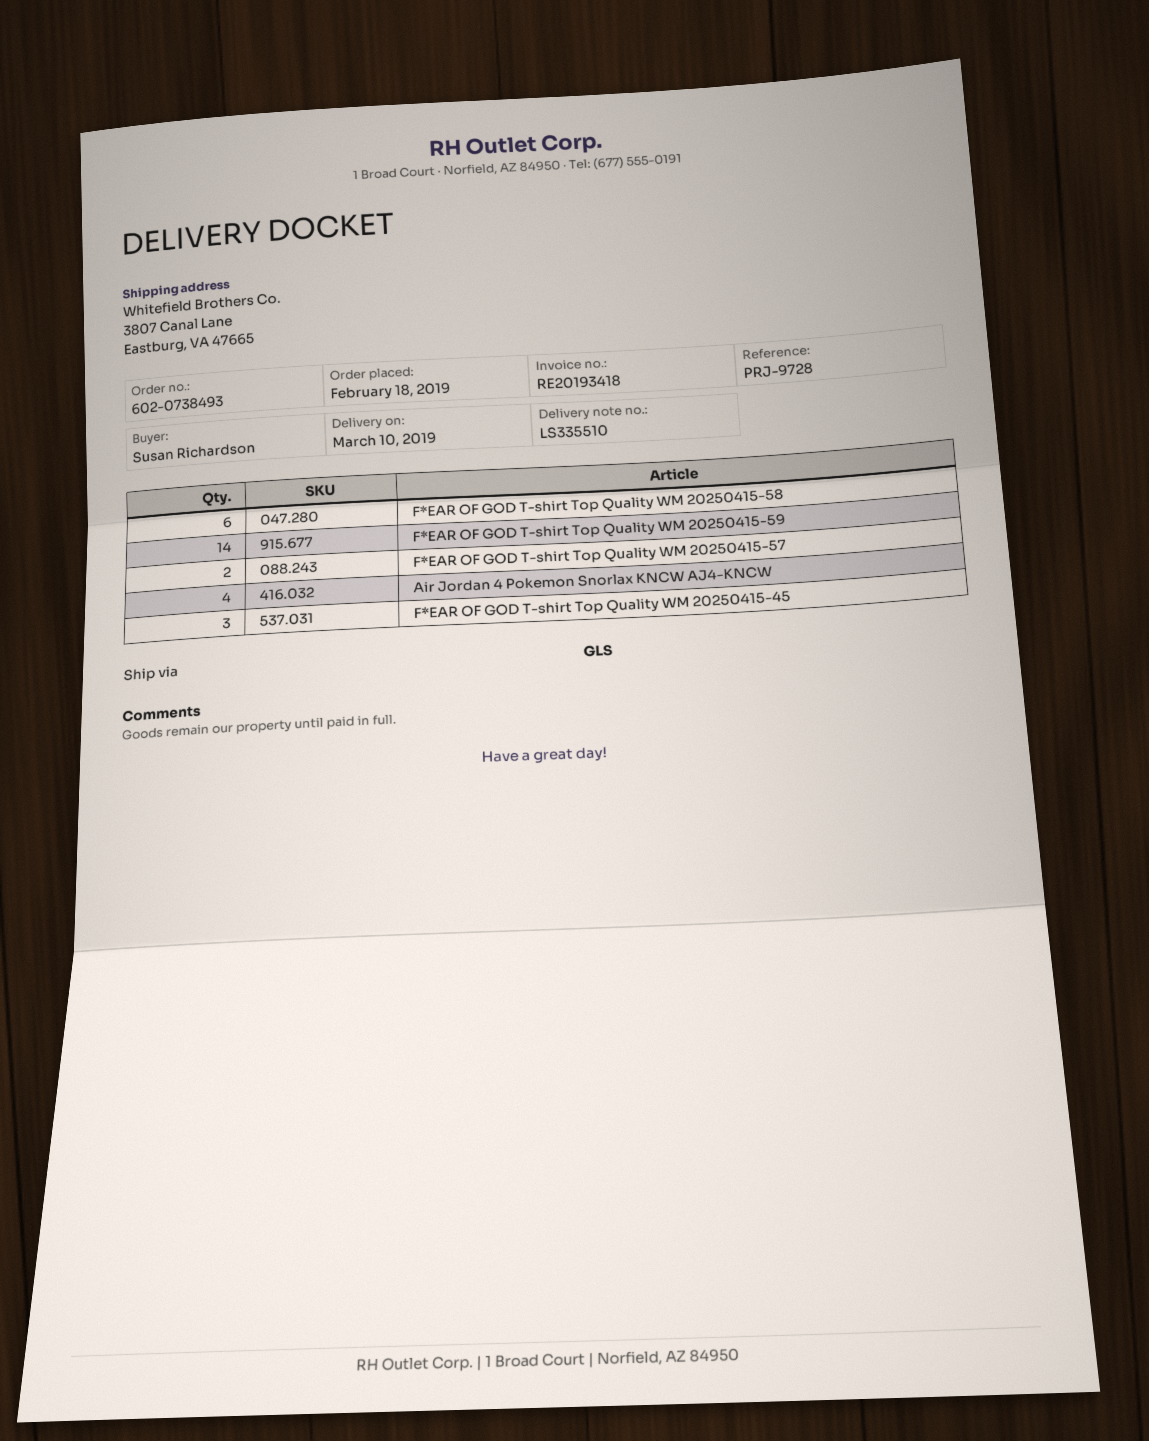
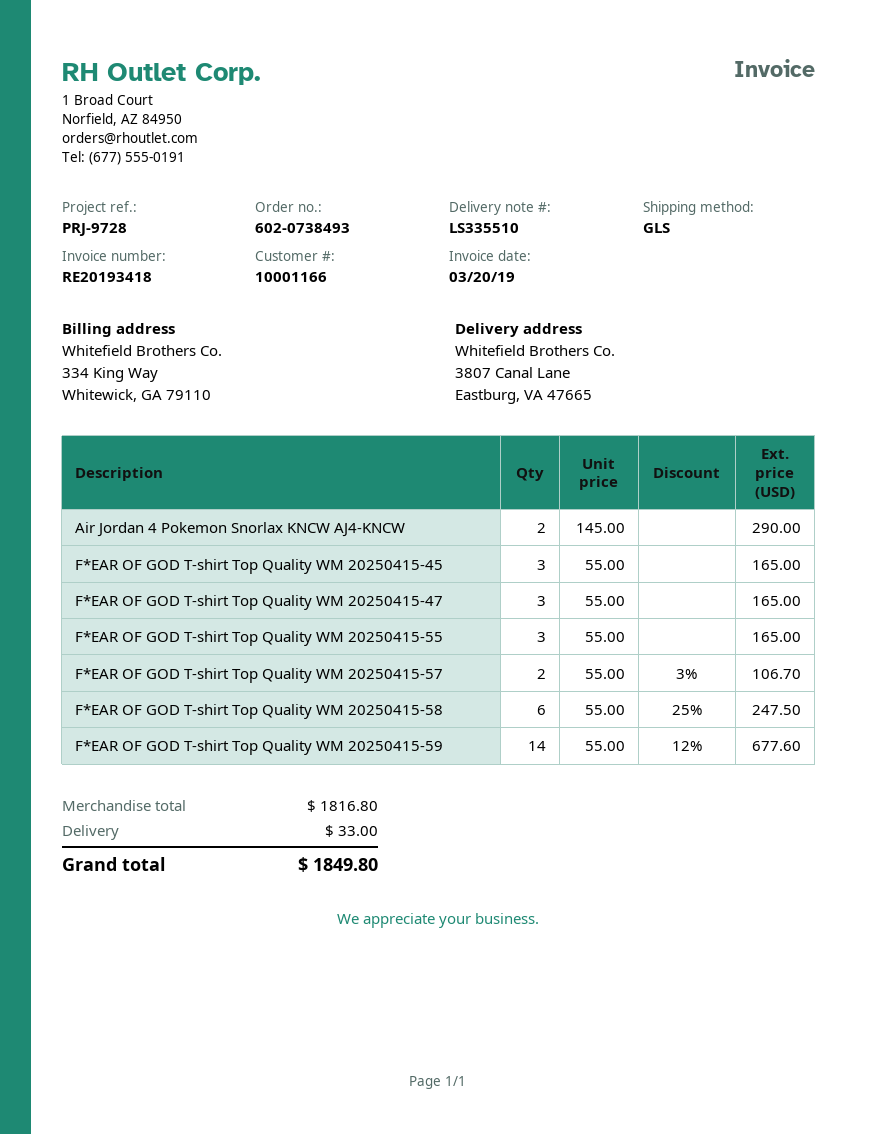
Air Jordan 4 Pokemon Snorlax KNCW AJ4-KNCW: 4 -> 2
F*EAR OF GOD T-shirt Top Quality WM 20250415-47: none -> 3
F*EAR OF GOD T-shirt Top Quality WM 20250415-55: none -> 3

